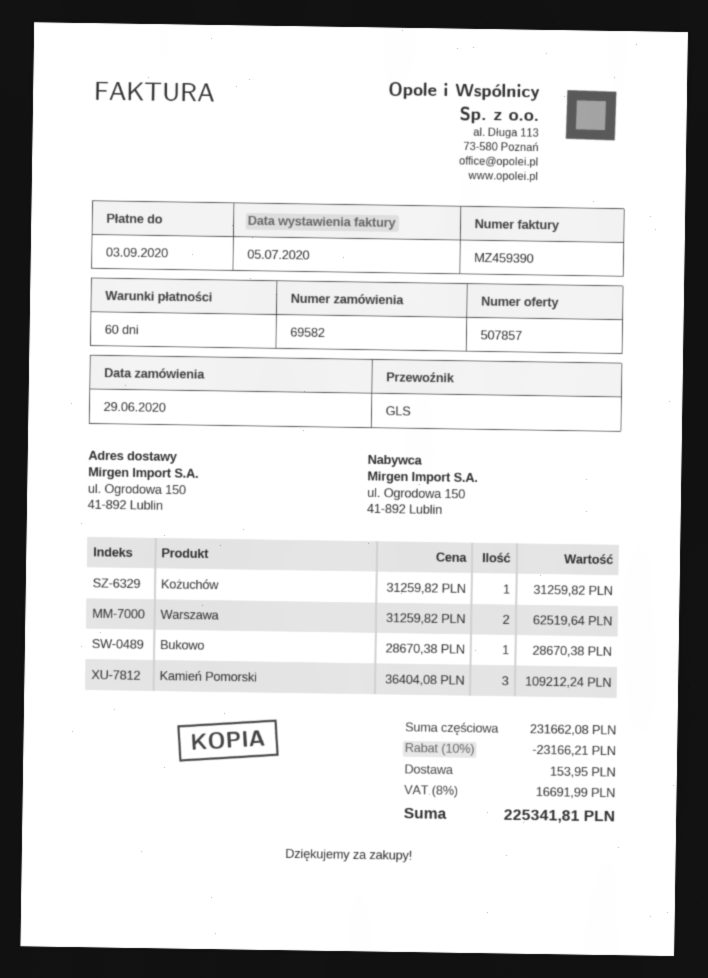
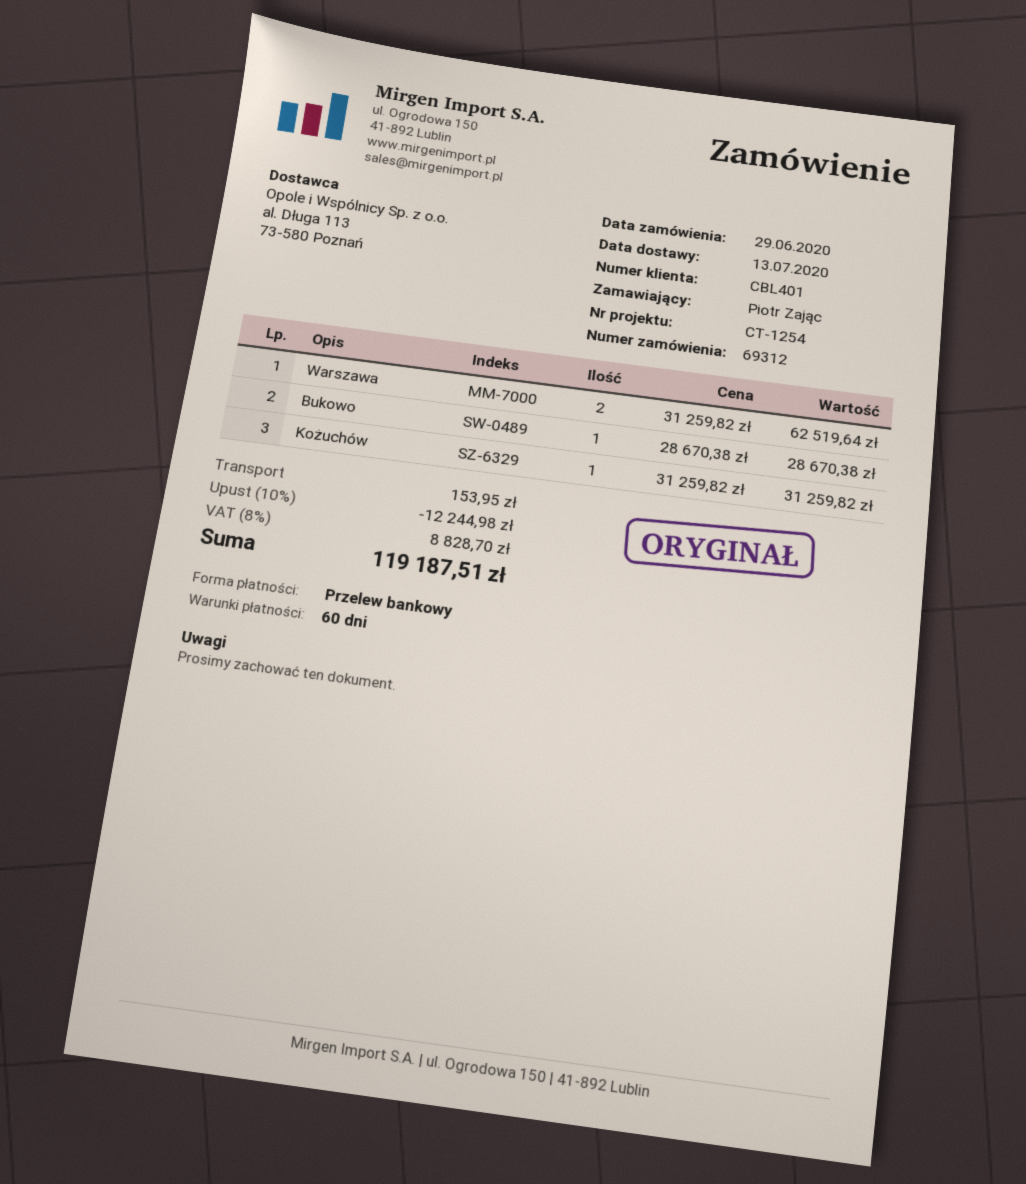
order number: 69582 -> 69312
Kamień Pomorski: 3 x 36404.08 = 109212.24 -> none
discount: 10% = 23166.21 -> 10% = 12244.98
tax: 8% = 16691.99 -> 8% = 8828.70
total: 225341.81 -> 119187.51

